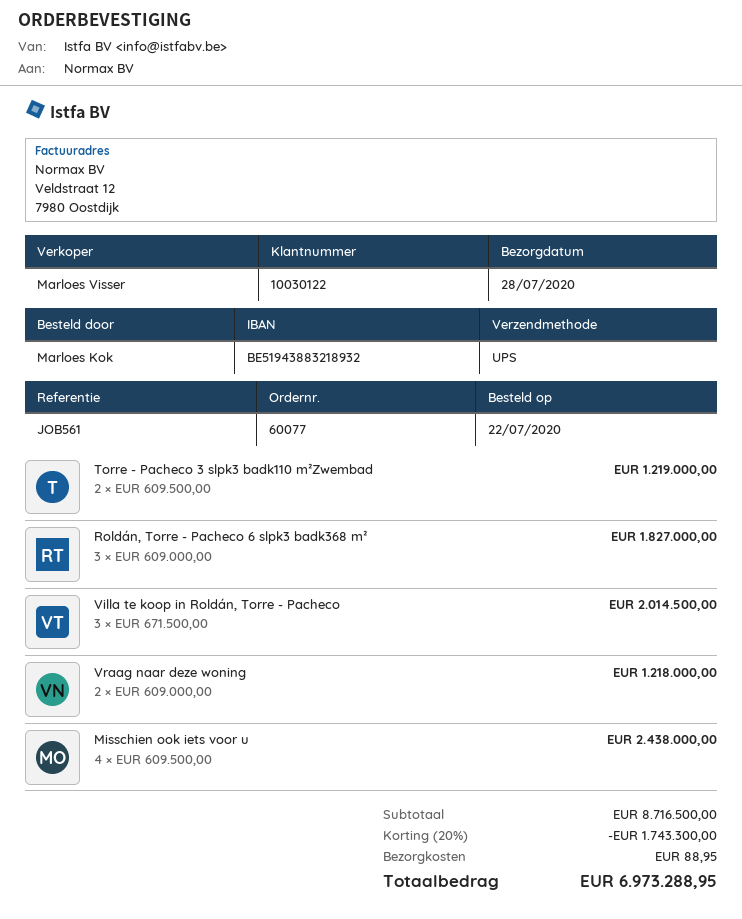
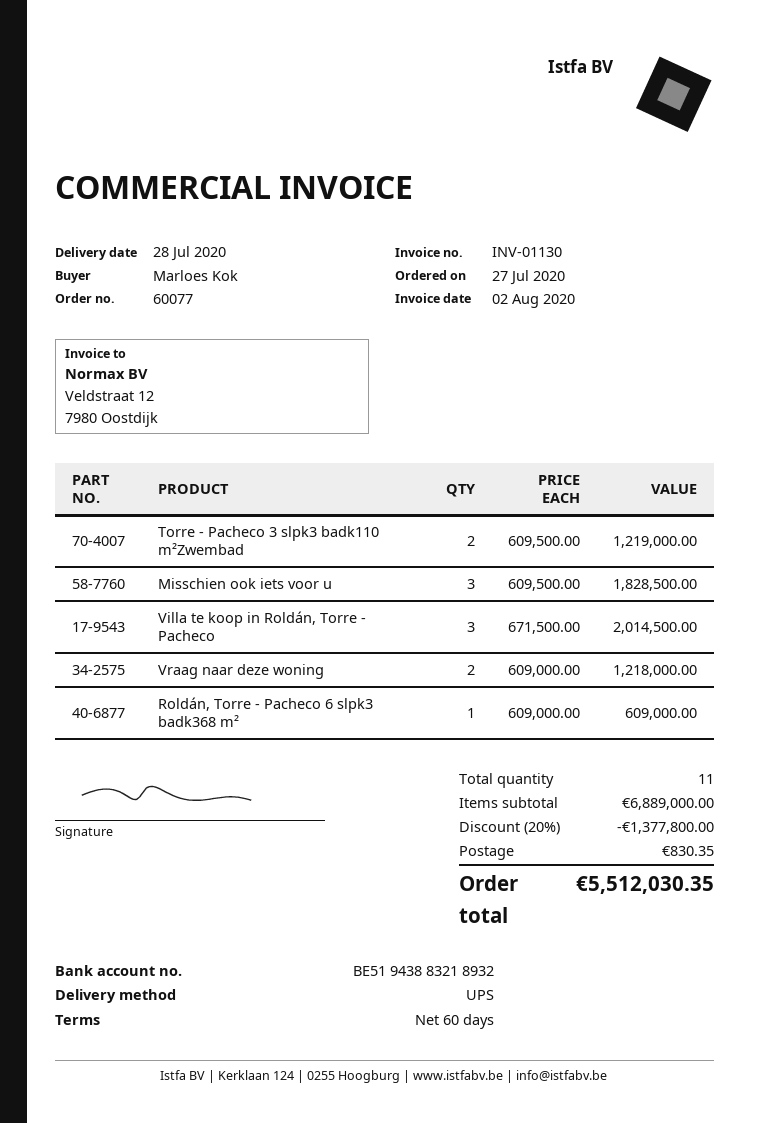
order date: 2020-07-22 -> 2020-07-27
Roldán, Torre - Pacheco 6 slpk3 badk368 m²: 3 x 609000.00 = 1827000.00 -> 1 x 609000.00 = 609000.00
Misschien ook iets voor u: 4 x 609500.00 = 2438000.00 -> 3 x 609500.00 = 1828500.00
subtotal: 8716500.00 -> 6889000.00
discount: 20% = 1743300.00 -> 20% = 1377800.00
shipping: 88.95 -> 830.35
total: 6973288.95 -> 5512030.35

